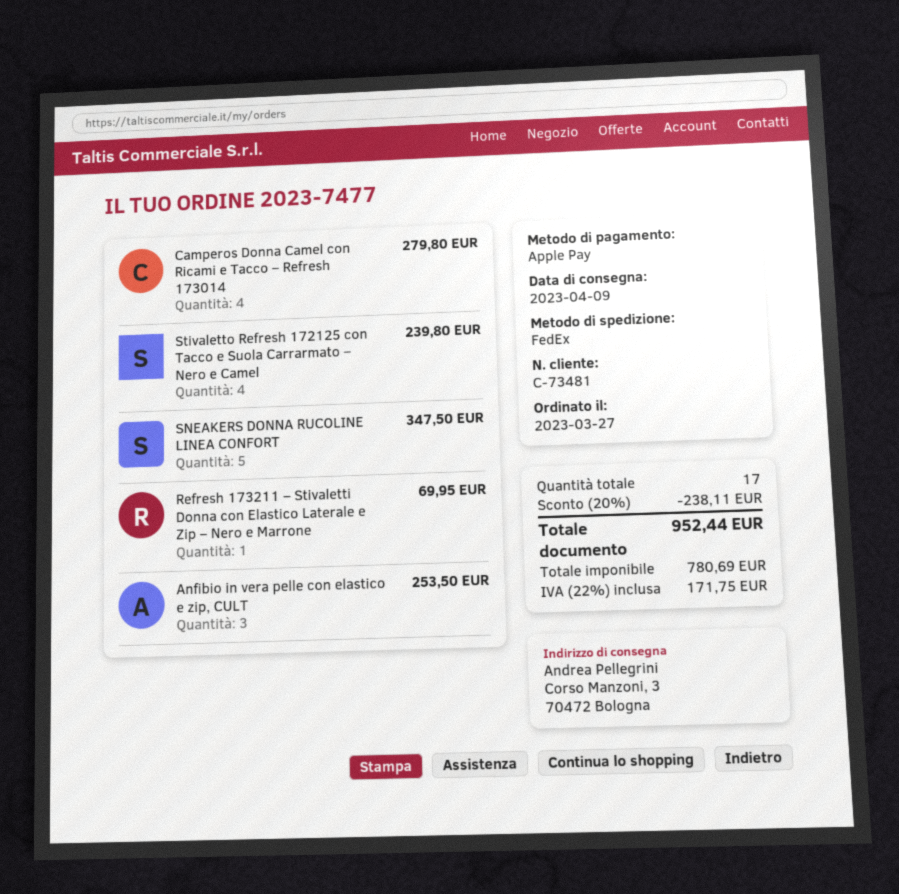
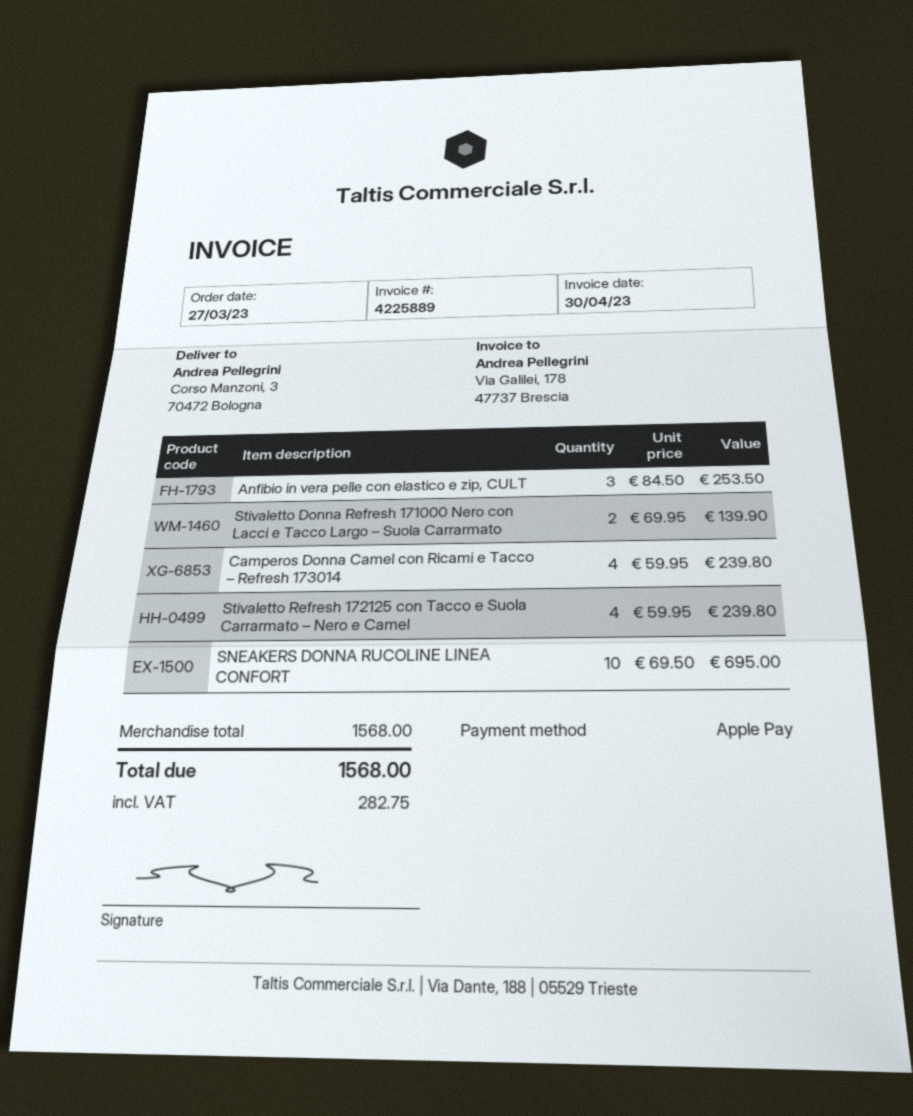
Camperos Donna Camel con Ricami e Tacco – Refresh 173014: 4 for 279.80 -> 4 for 239.80
SNEAKERS DONNA RUCOLINE LINEA CONFORT: 5 for 347.50 -> 10 for 695.00
Refresh 173211 – Stivaletti Donna con Elastico Laterale e Zip – Nero e Marrone: 1 for 69.95 -> none
Stivaletto Donna Refresh 171000 Nero con Lacci e Tacco Largo – Suola Carrarmato: none -> 2 for 139.90
discount: 20% = 238.11 -> none
tax: 171.75 -> 282.75
total: 952.44 -> 1568.00

